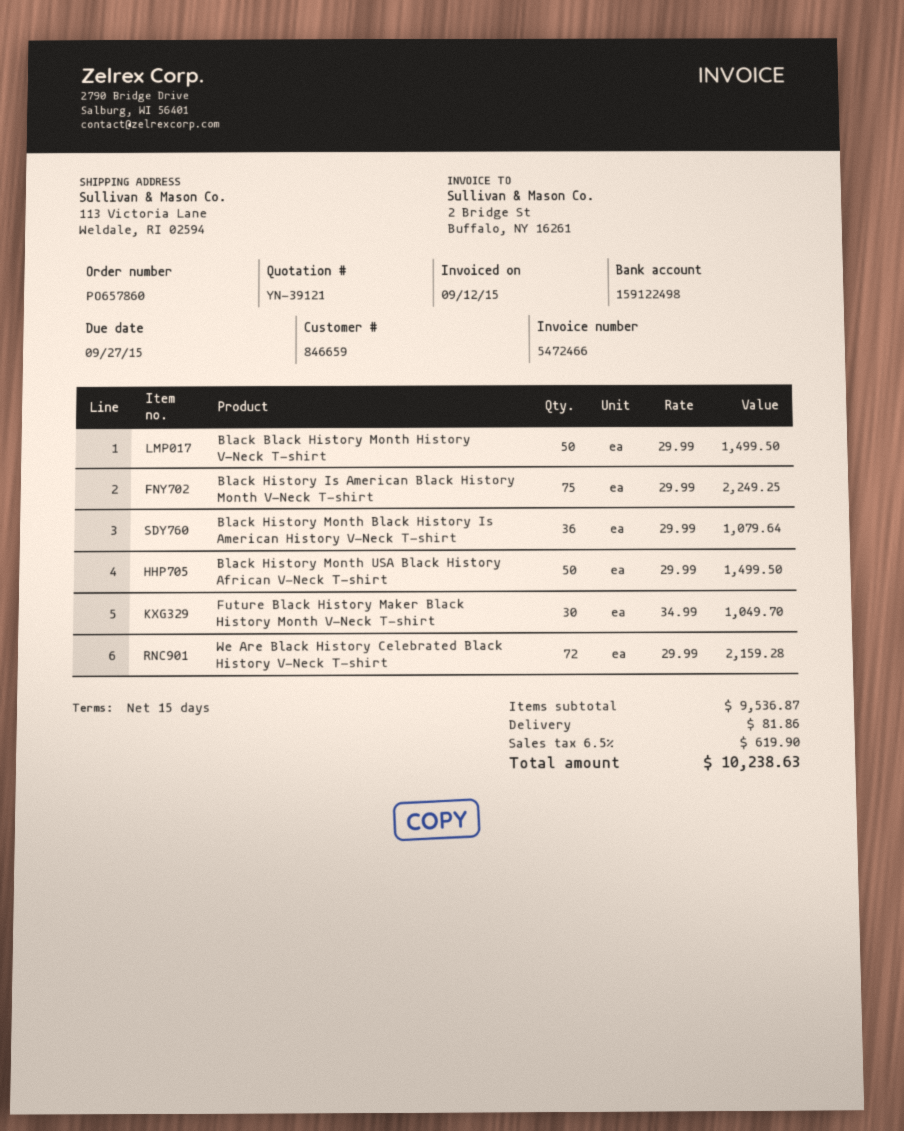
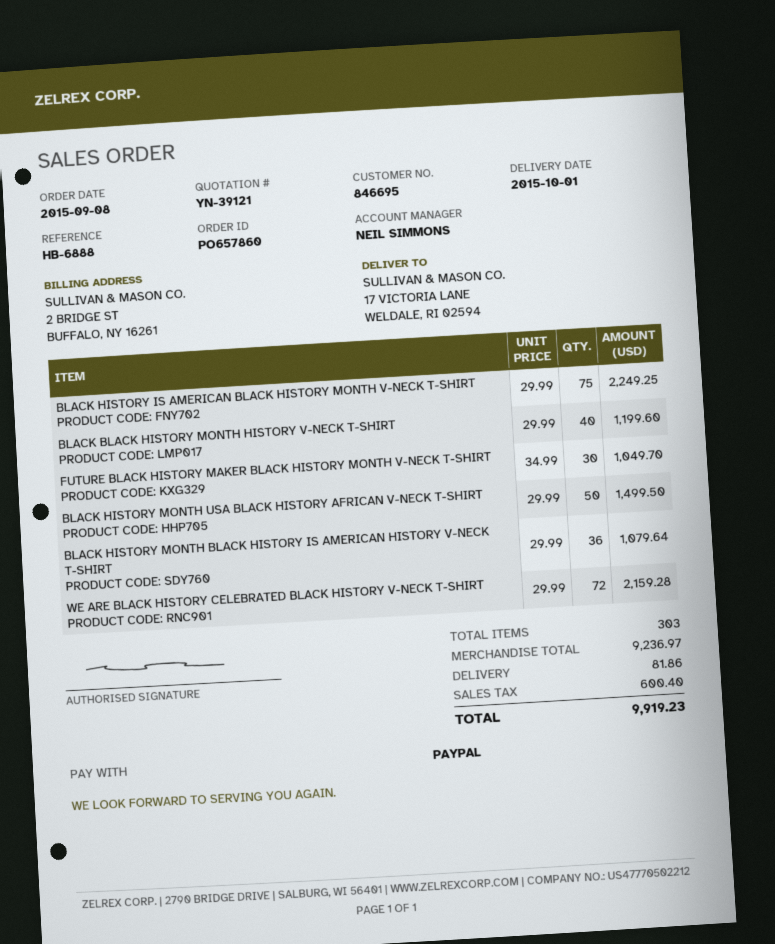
customer number: 846659 -> 846695
ship to: 113 Victoria Lane, Weldale, RI 02594 -> 17 VICTORIA LANE, WELDALE, RI 02594
Black Black History Month History V-Neck T-shirt: 50 x 29.99 = 1499.50 -> 40 x 29.99 = 1199.60
subtotal: 9536.87 -> 9236.97
tax: 619.90 -> 600.40
total: 10238.63 -> 9919.23

